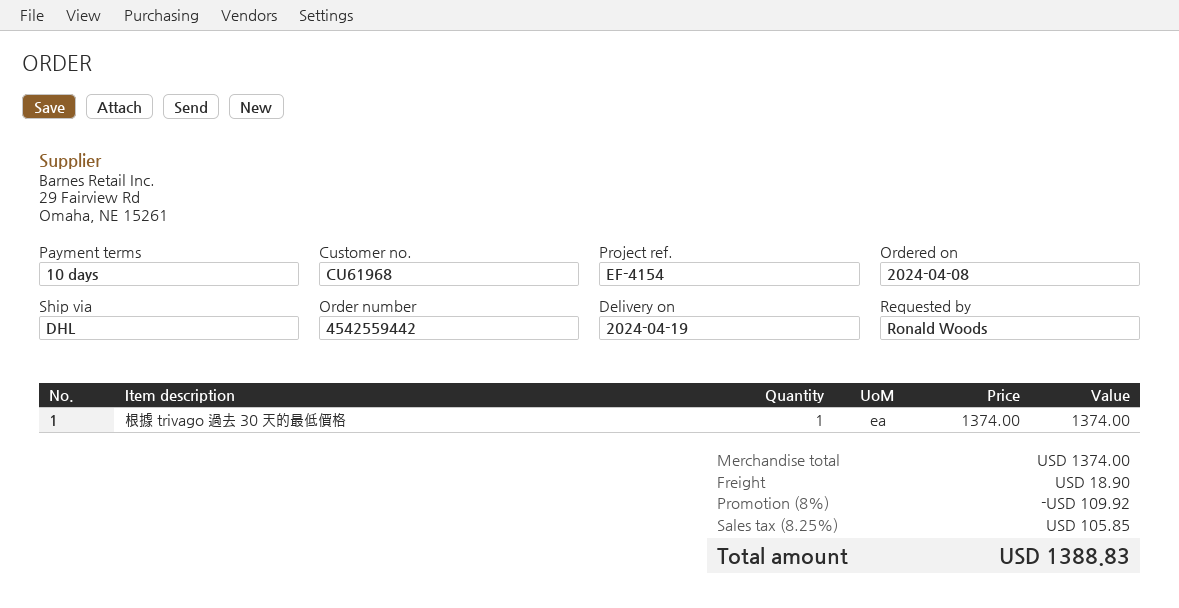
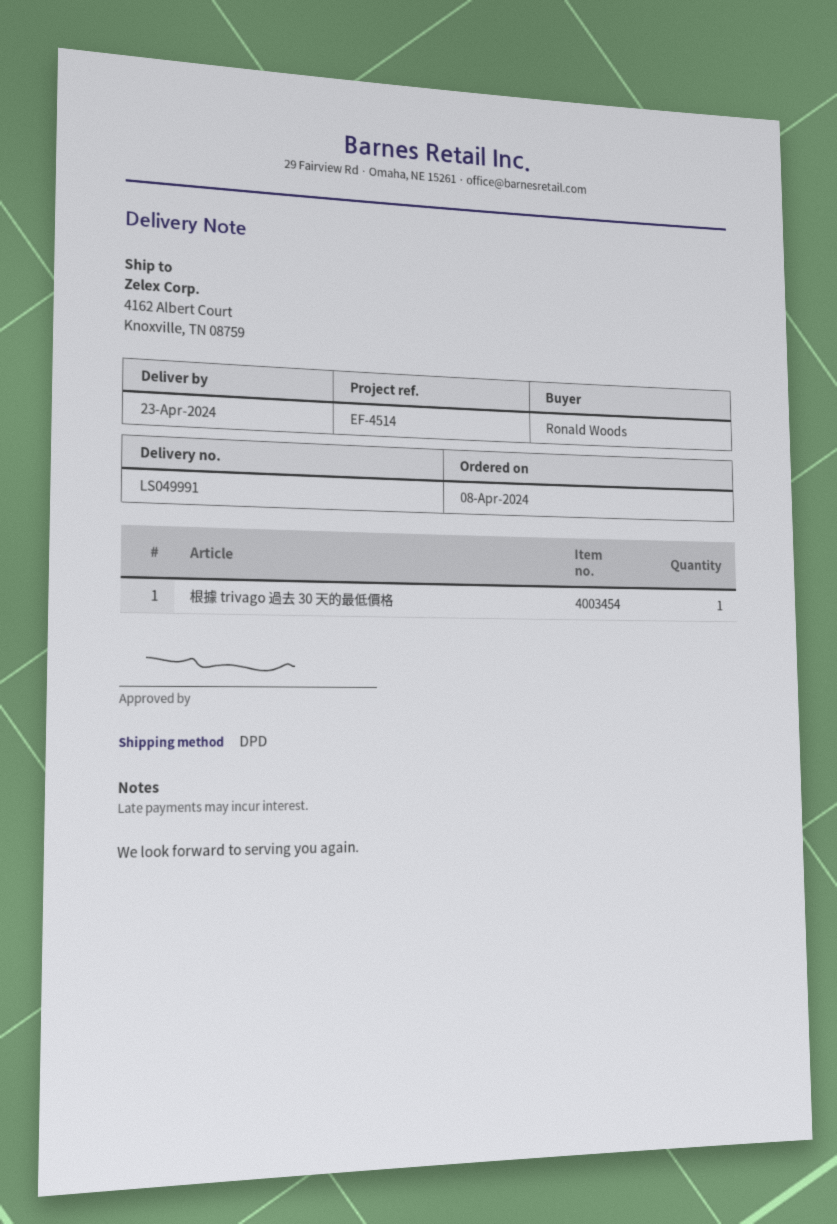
delivery date: 2024-04-19 -> 2024-04-23
reference: EF-4154 -> EF-4514
shipping method: DHL -> DPD

